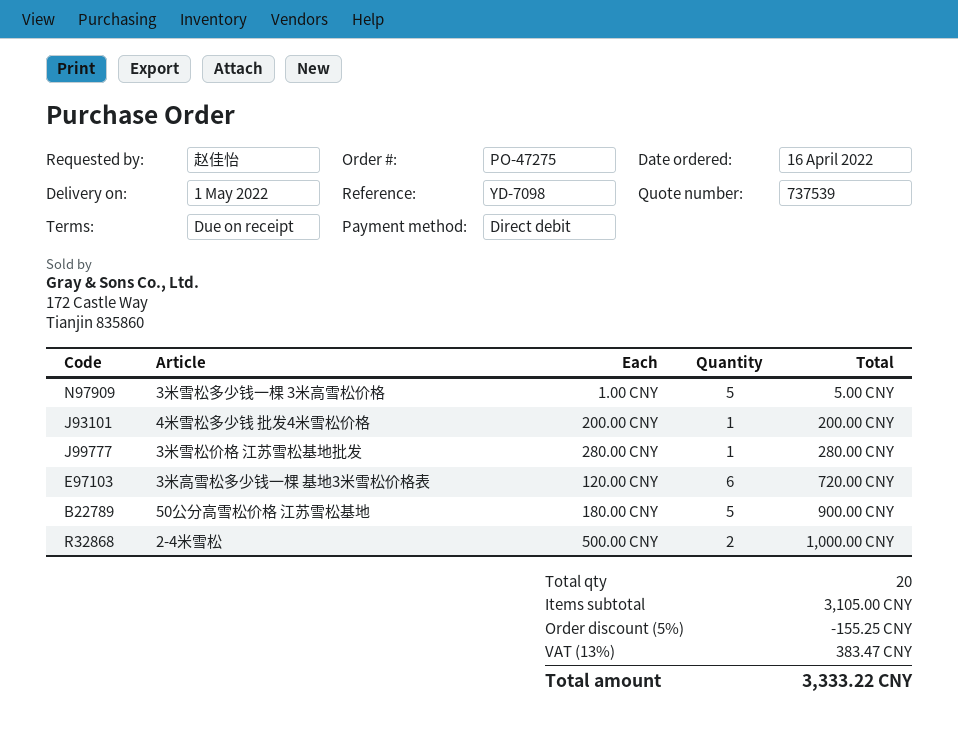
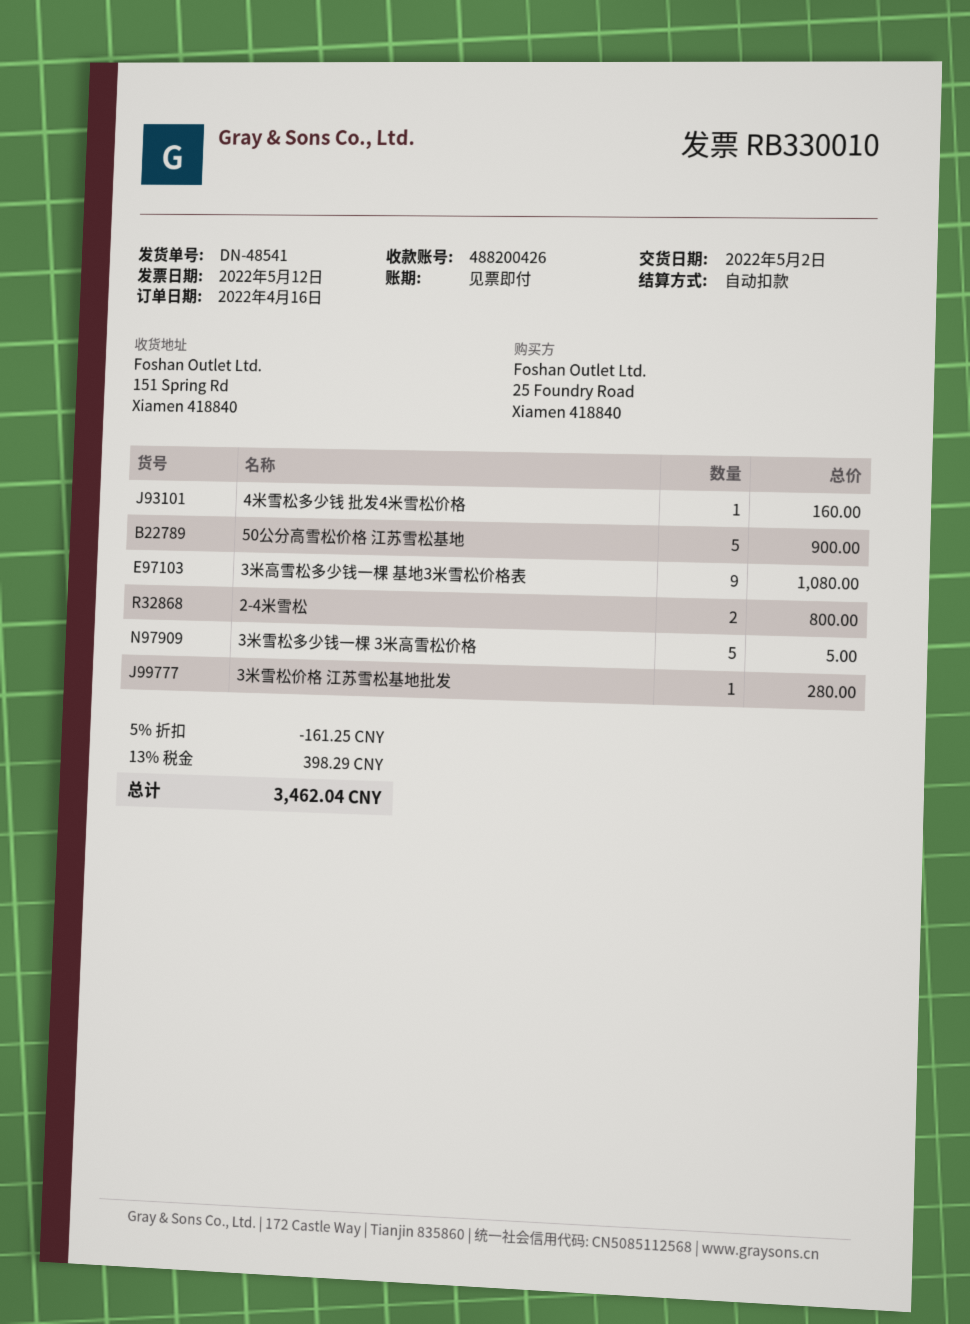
delivery date: 2022-05-01 -> 2022-05-02
4米雪松多少钱 批发4米雪松价格: 1 for 200.00 -> 1 for 160.00
3米高雪松多少钱一棵 基地3米雪松价格表: 6 for 720.00 -> 9 for 1080.00
2-4米雪松: 2 for 1000.00 -> 2 for 800.00
discount: 5% = 155.25 -> 5% = 161.25
tax: 13% = 383.47 -> 13% = 398.29
total: 3333.22 -> 3462.04

